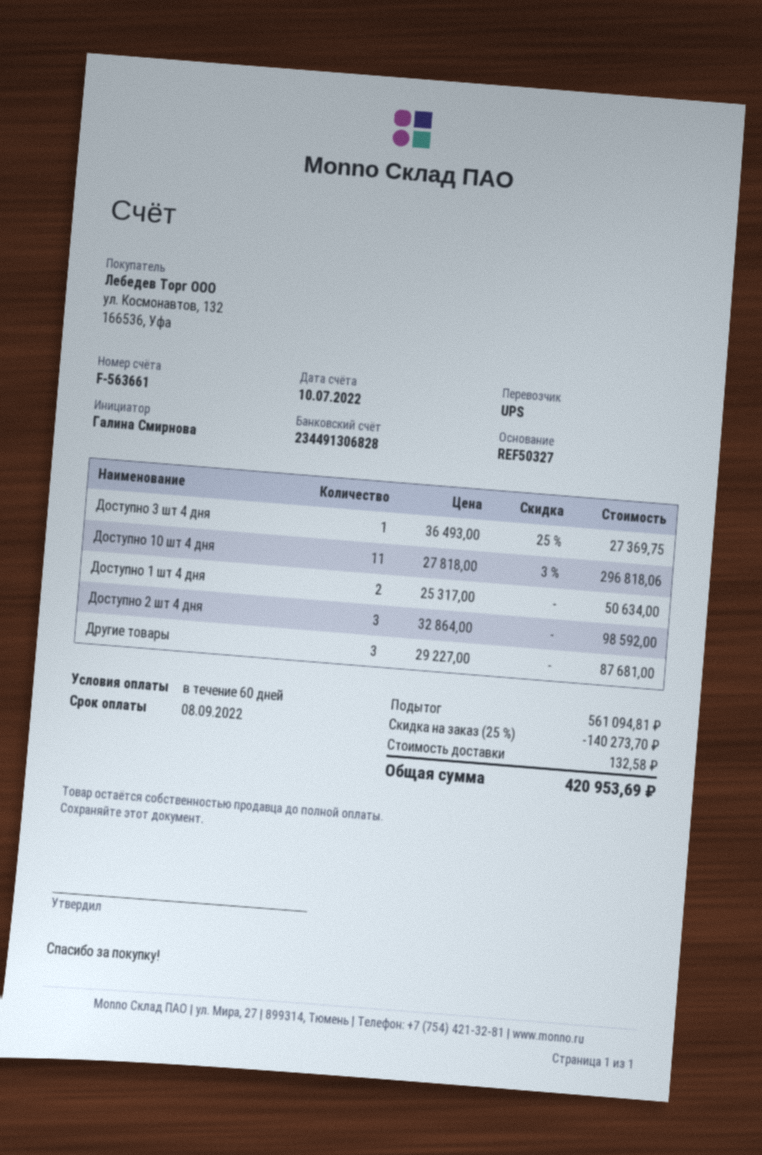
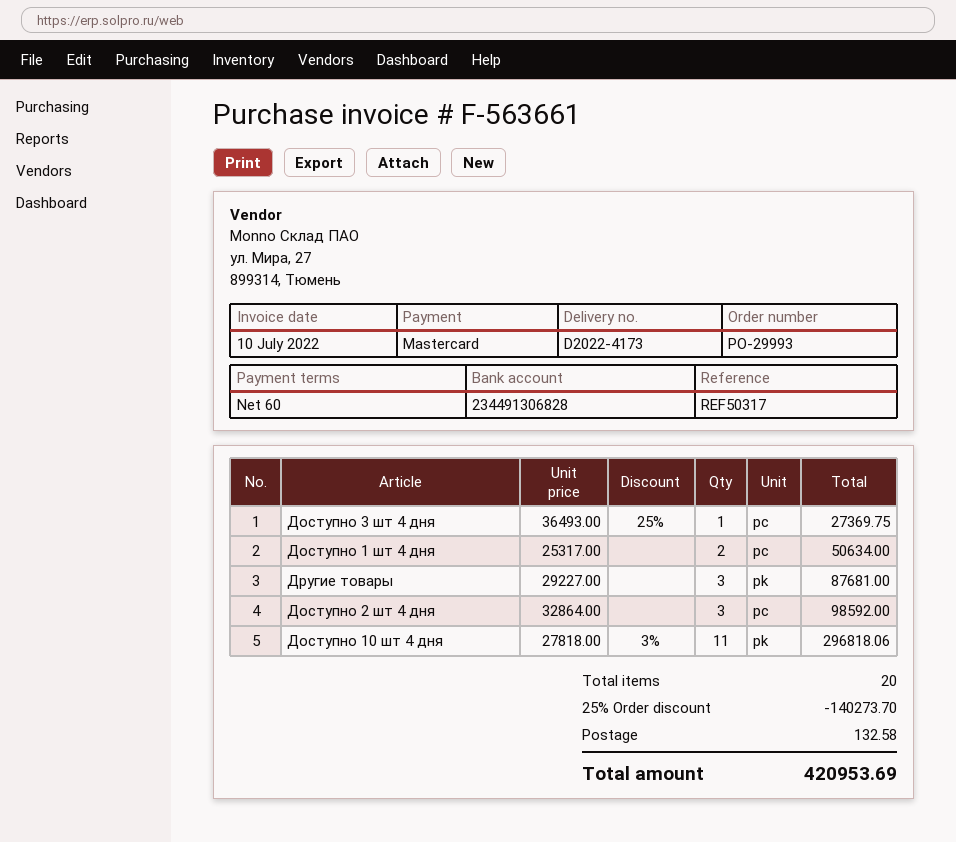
reference: REF50327 -> REF50317

